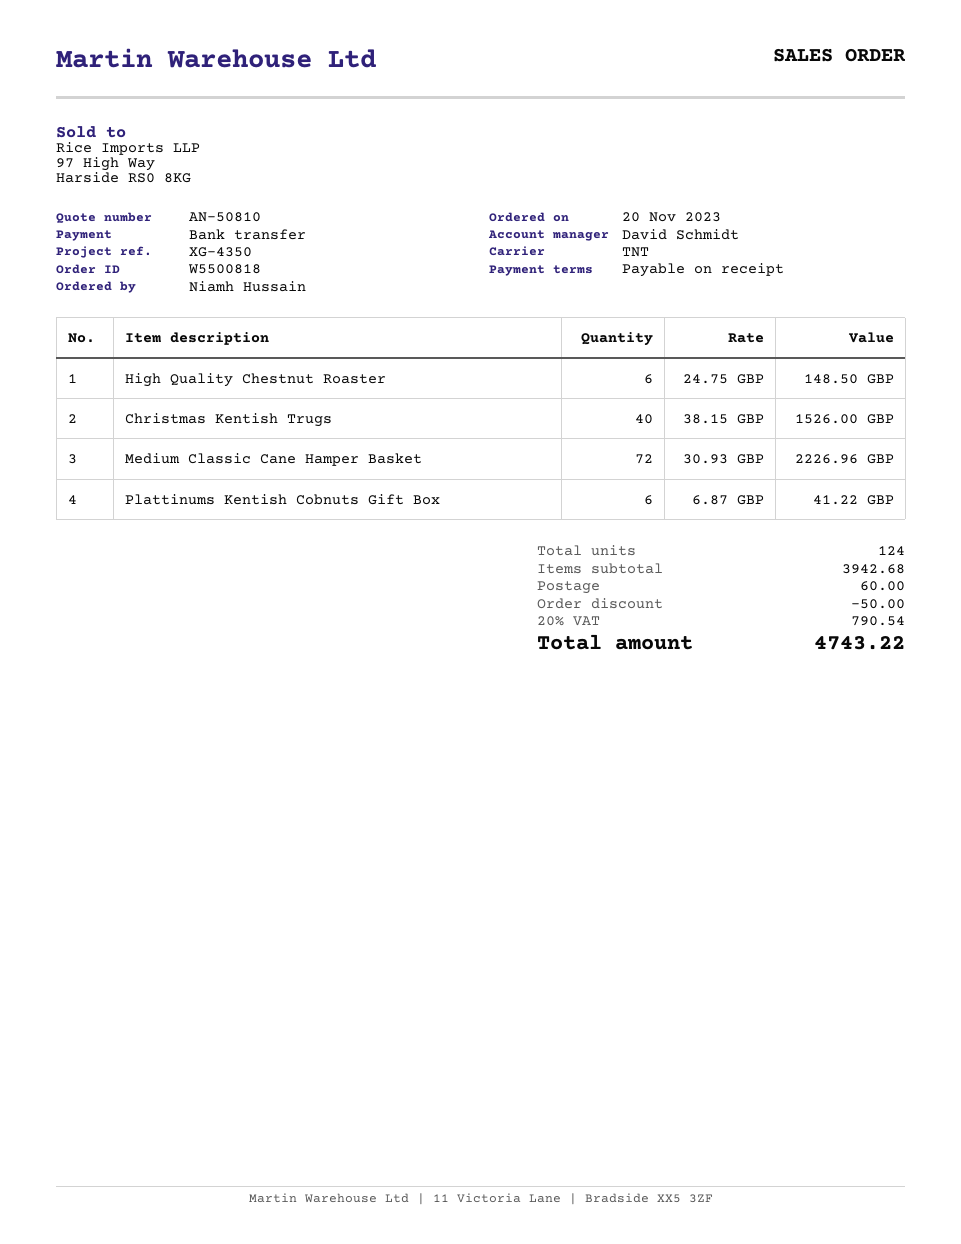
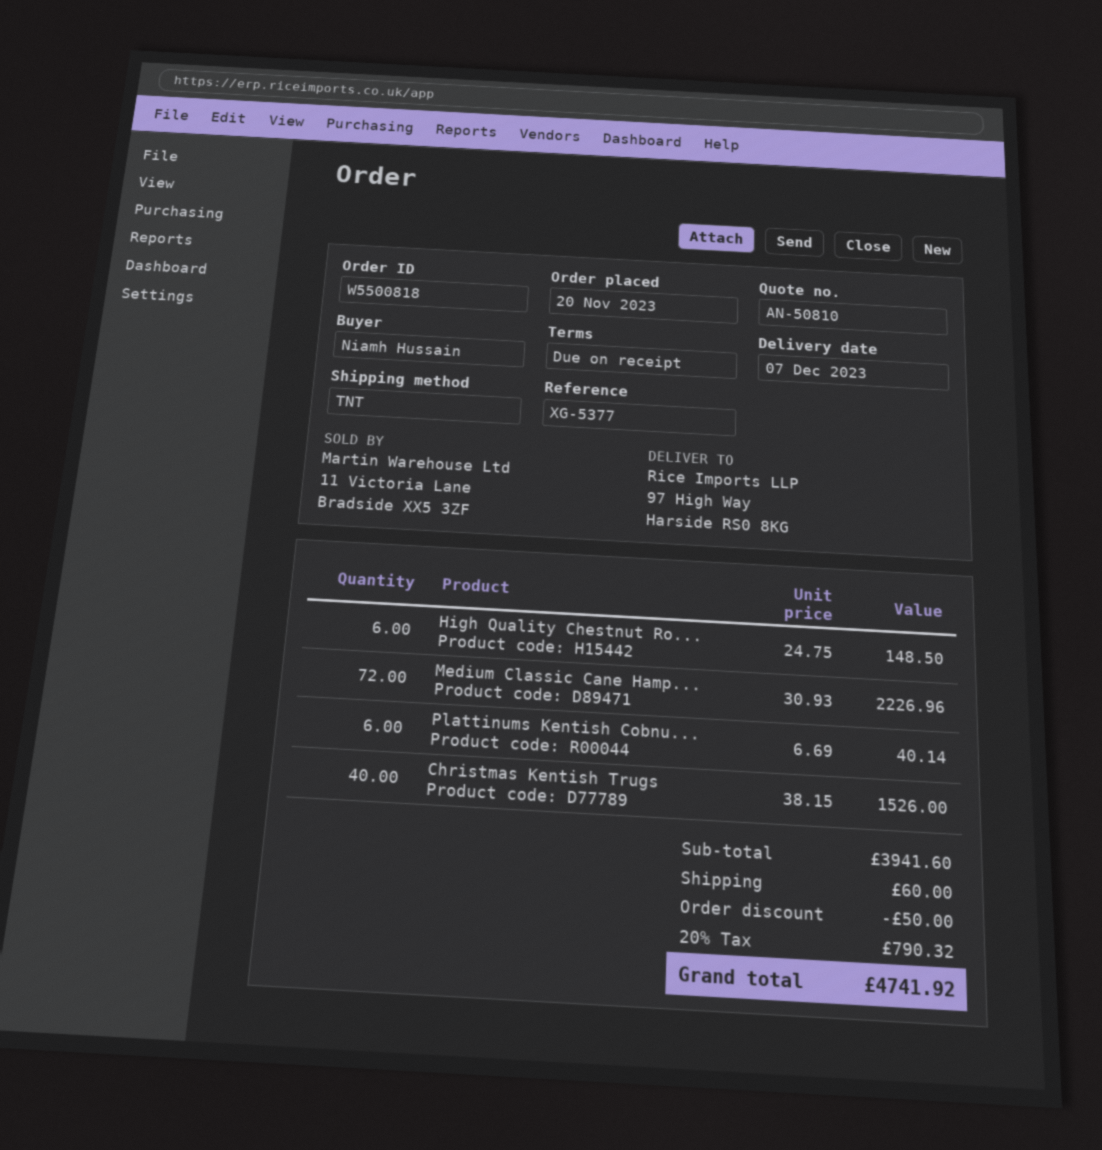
reference: XG-4350 -> XG-5377
Plattinums Kentish Cobnuts Gift Box: 6 x 6.87 = 41.22 -> 6 x 6.69 = 40.14
subtotal: 3942.68 -> 3941.60
tax: 20% = 790.54 -> 20% = 790.32
total: 4743.22 -> 4741.92

